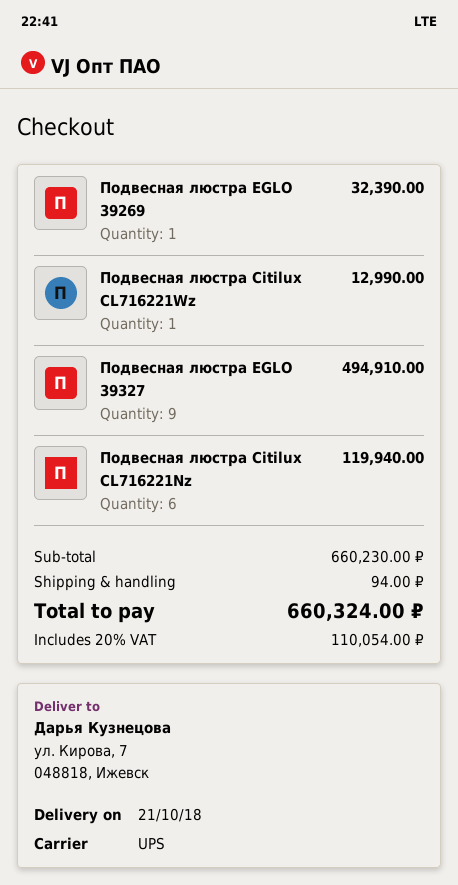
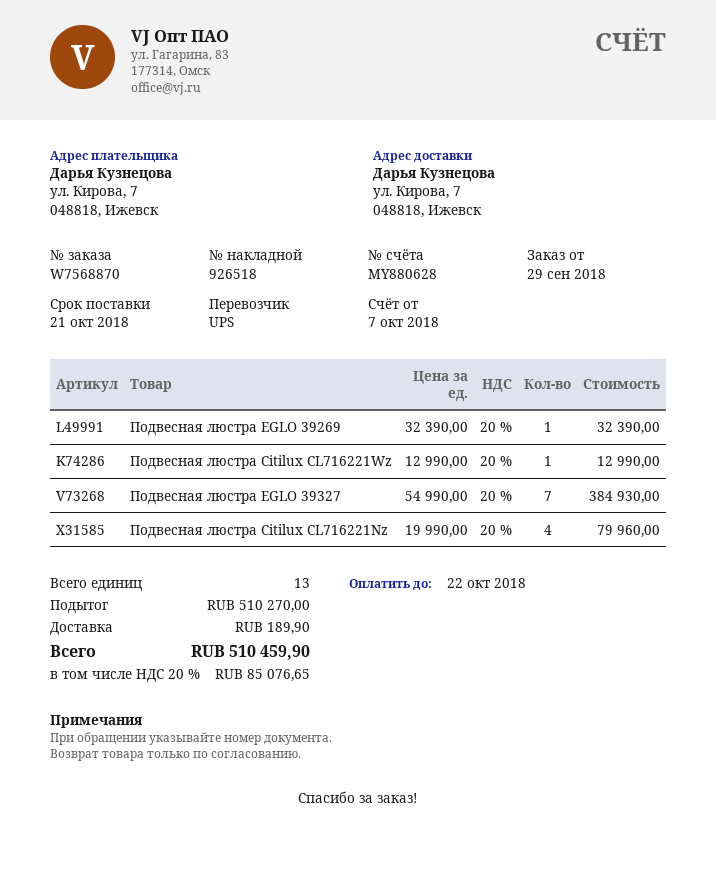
Подвесная люстра EGLO 39327: 9 for 494910.00 -> 7 for 384930.00
Подвесная люстра Citilux CL716221Nz: 6 for 119940.00 -> 4 for 79960.00
subtotal: 660230.00 -> 510270.00
shipping: 94.00 -> 189.90
tax: 20% = 110054.00 -> 20% = 85076.65
total: 660324.00 -> 510459.90

